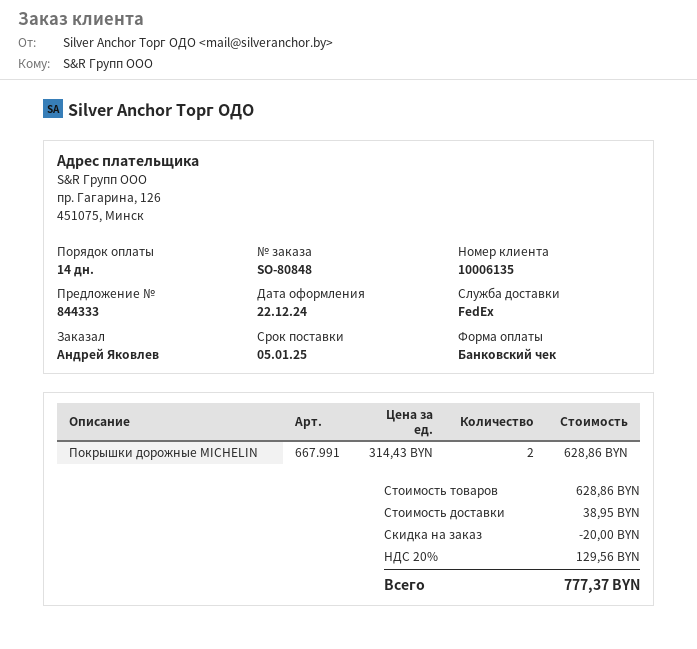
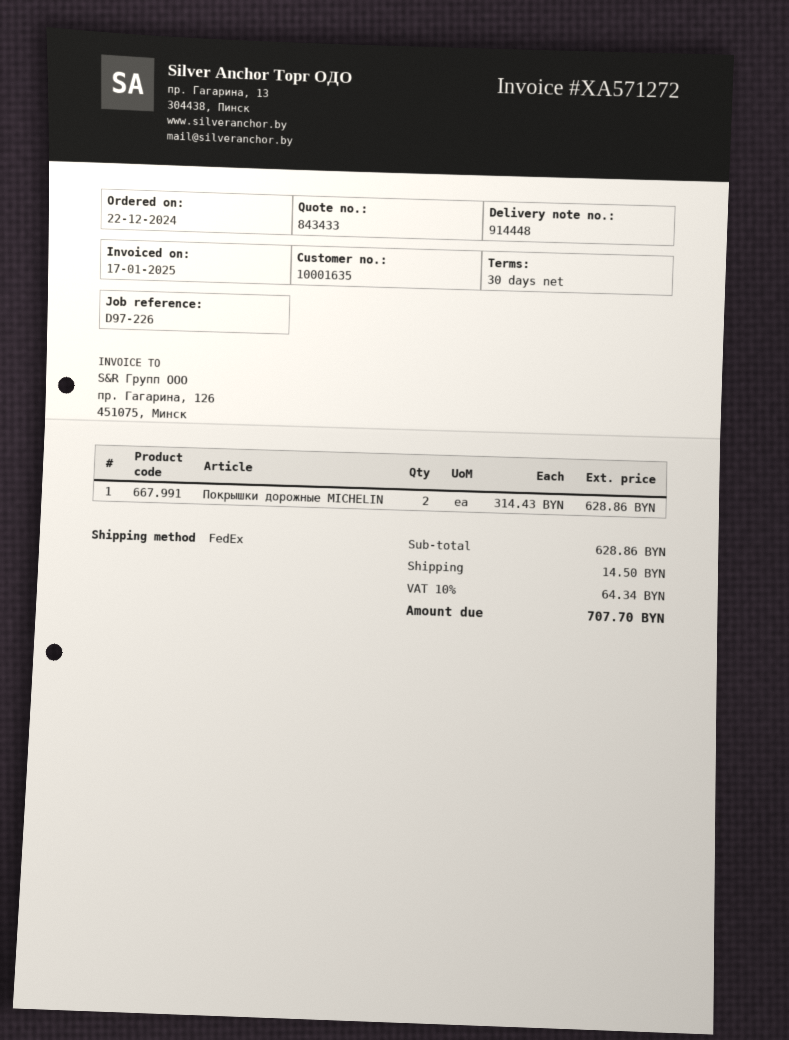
quote number: 844333 -> 843433
payment terms: 14 days -> 30 days
customer number: 10006135 -> 10001635
discount: 20.00 -> none
shipping: 38.95 -> 14.50
tax: 20% = 129.56 -> 10% = 64.34
total: 777.37 -> 707.70

